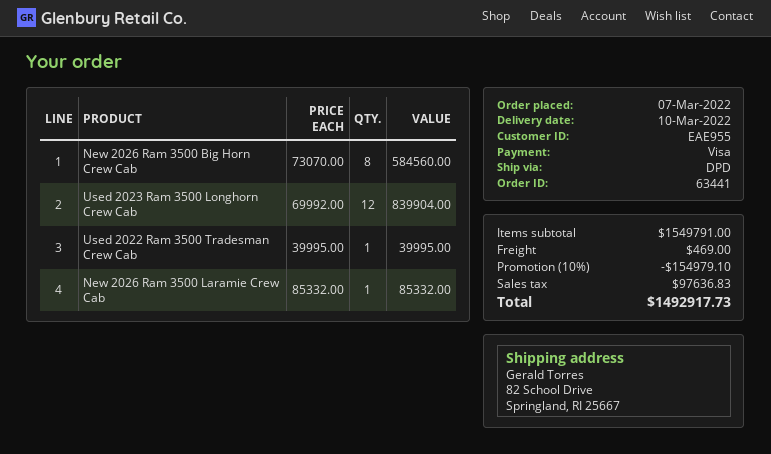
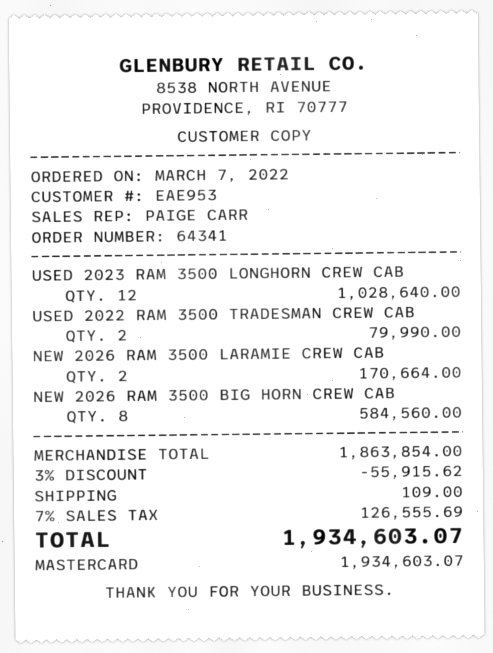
order number: 63441 -> 64341
customer number: EAE955 -> EAE953
payment method: Visa -> Mastercard
Used 2023 Ram 3500 Longhorn Crew Cab: 12 for 839904.00 -> 12 for 1028640.00
Used 2022 Ram 3500 Tradesman Crew Cab: 1 for 39995.00 -> 2 for 79990.00
New 2026 Ram 3500 Laramie Crew Cab: 1 for 85332.00 -> 2 for 170664.00
subtotal: 1549791.00 -> 1863854.00
discount: 10% = 154979.10 -> 3% = 55915.62
shipping: 469.00 -> 109.00
tax: 97636.83 -> 126555.69
total: 1492917.73 -> 1934603.07

